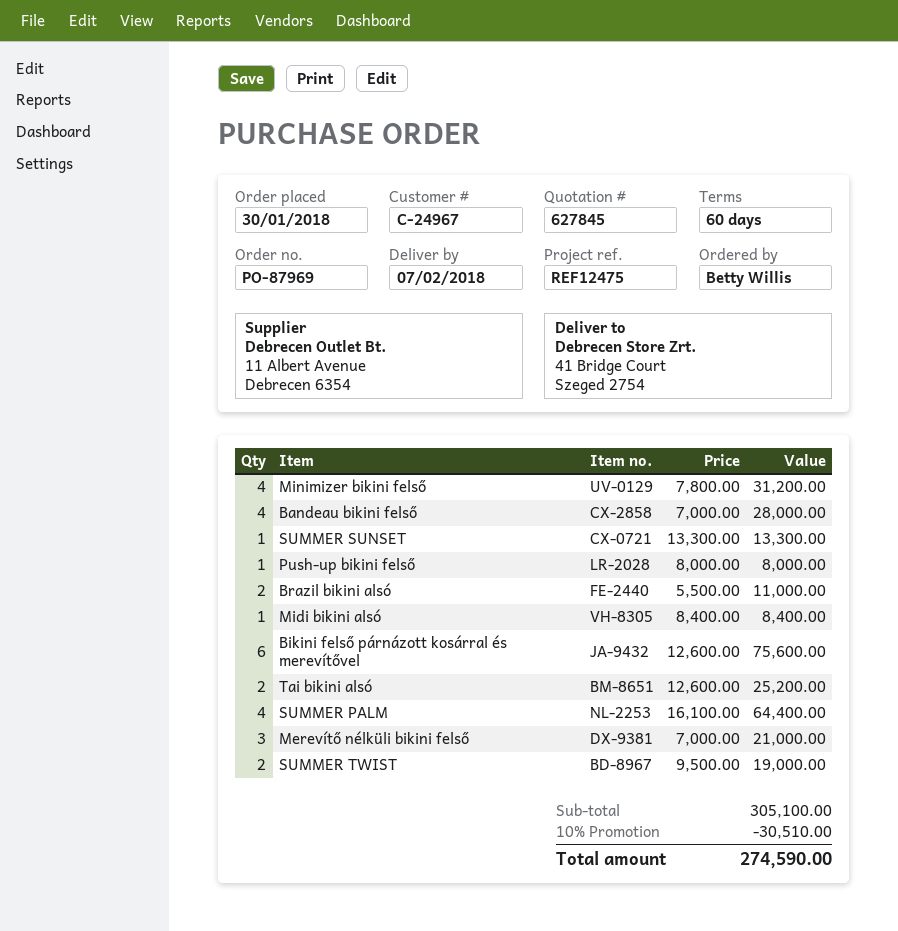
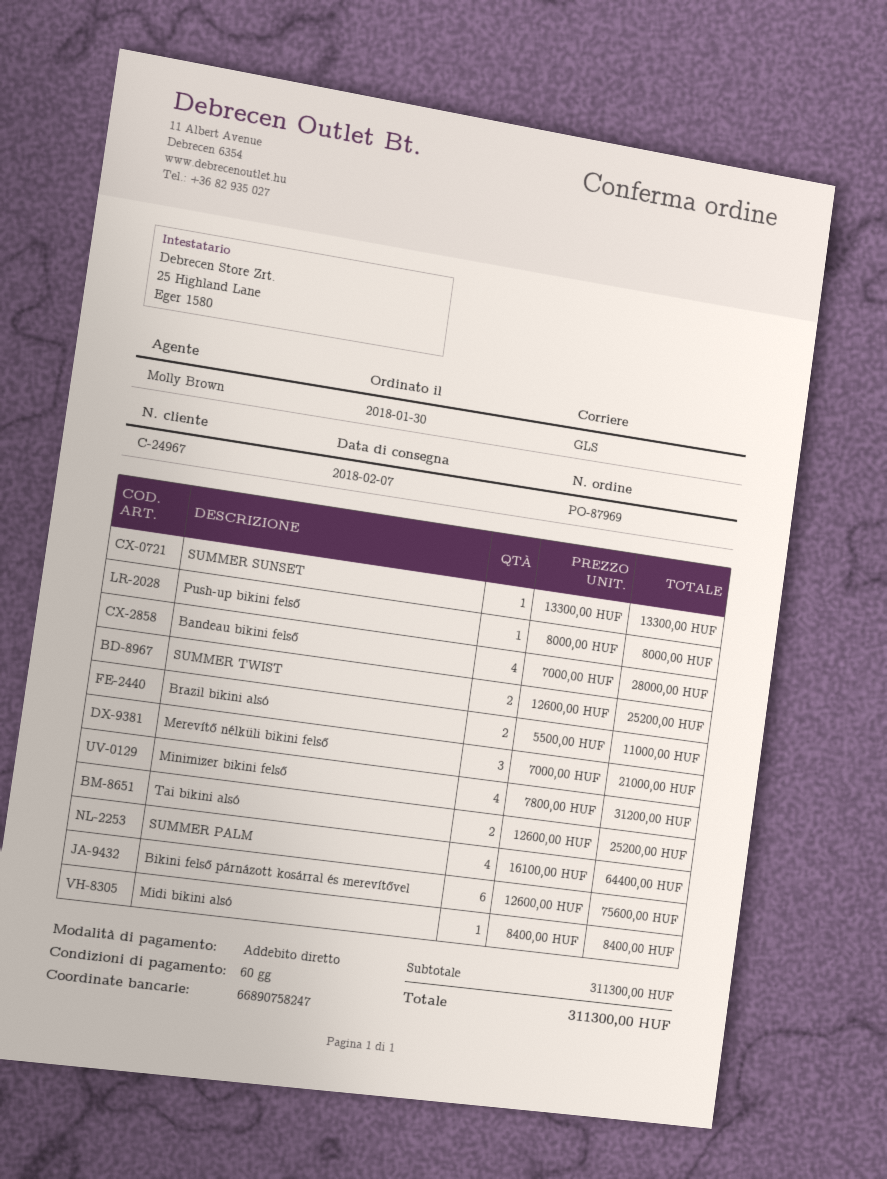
SUMMER TWIST: 2 x 9500.00 = 19000.00 -> 2 x 12600.00 = 25200.00
subtotal: 305100.00 -> 311300.00
discount: 10% = 30510.00 -> none
total: 274590.00 -> 311300.00

